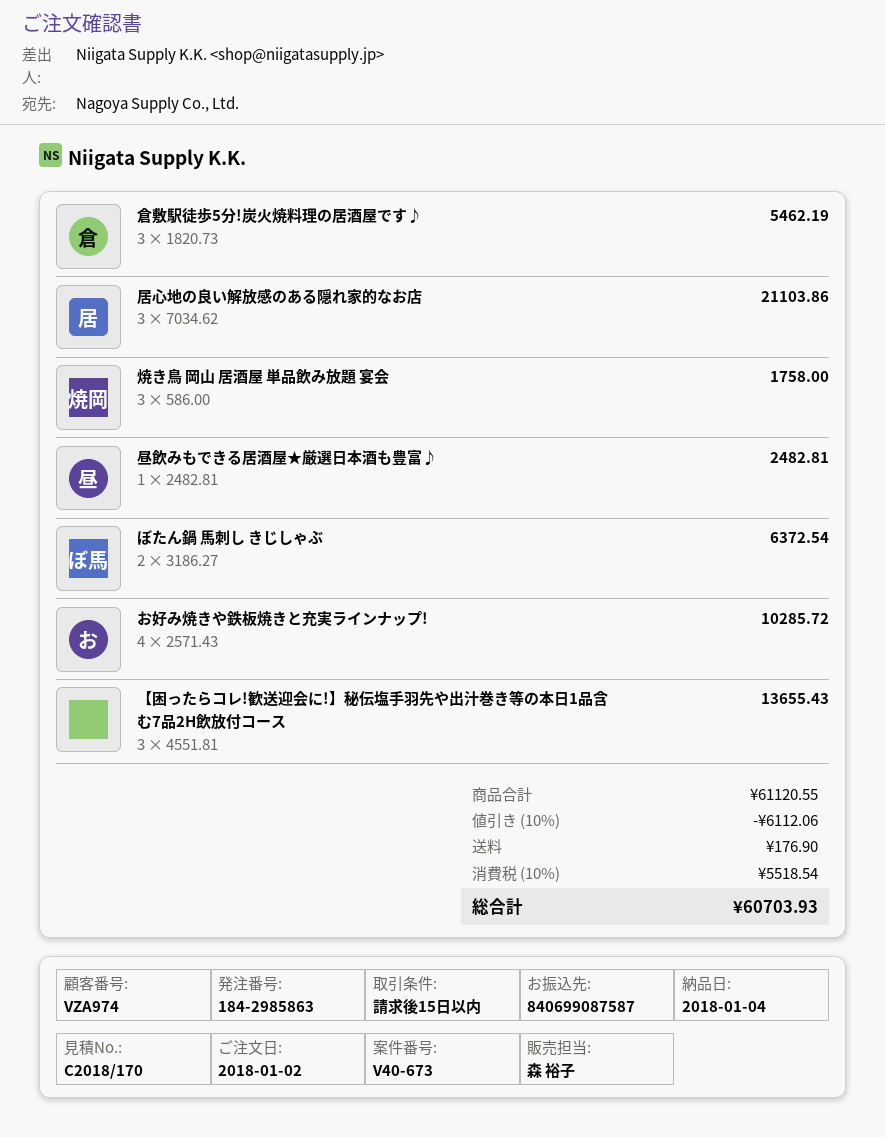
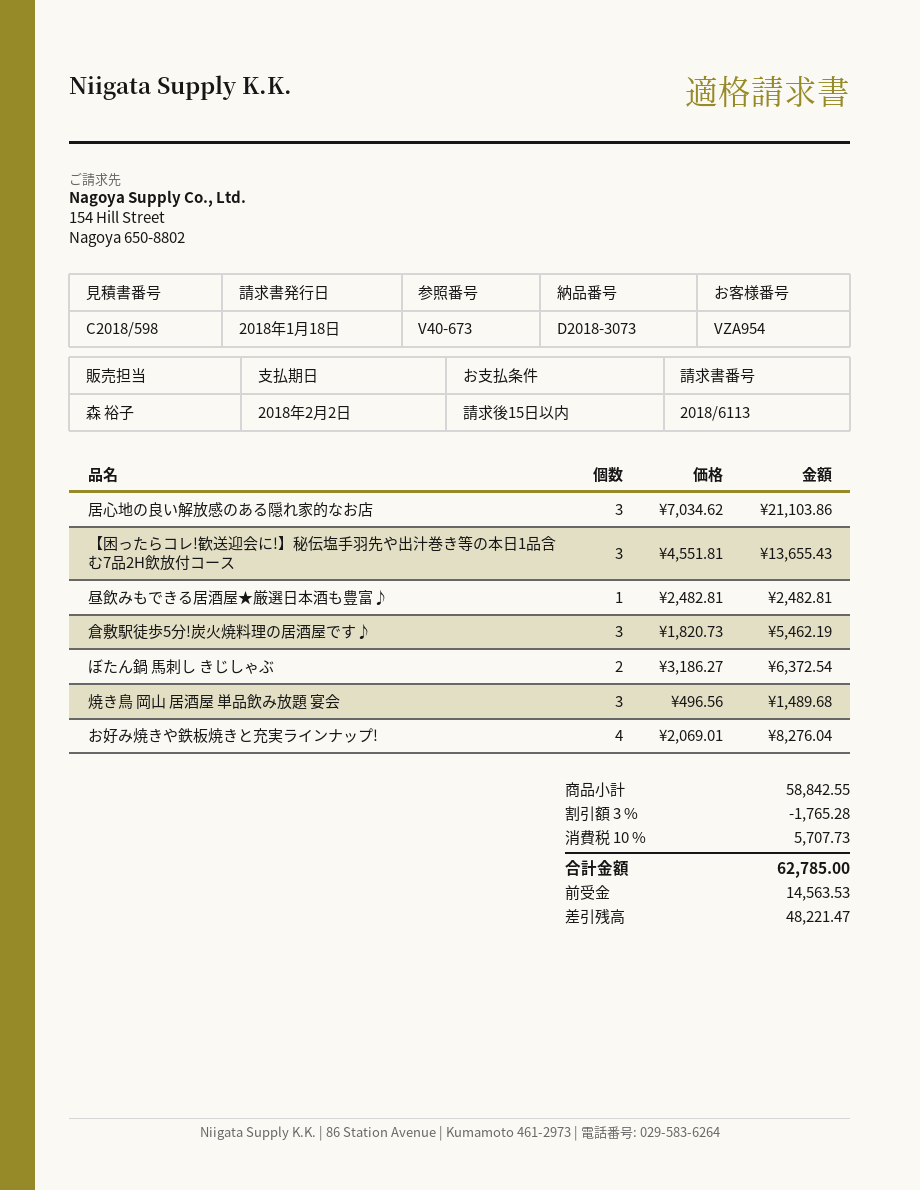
quote number: C2018/170 -> C2018/598
customer number: VZA974 -> VZA954
焼き鳥 岡山 居酒屋 単品飲み放題 宴会: 3 x 586.00 = 1758.00 -> 3 x 496.56 = 1489.68
お好み焼きや鉄板焼きと充実ラインナップ!: 4 x 2571.43 = 10285.72 -> 4 x 2069.01 = 8276.04
subtotal: 61120.55 -> 58842.55
discount: 10% = 6112.06 -> 3% = 1765.28
shipping: 176.90 -> none
tax: 10% = 5518.54 -> 10% = 5707.73
total: 60703.93 -> 62785.00

